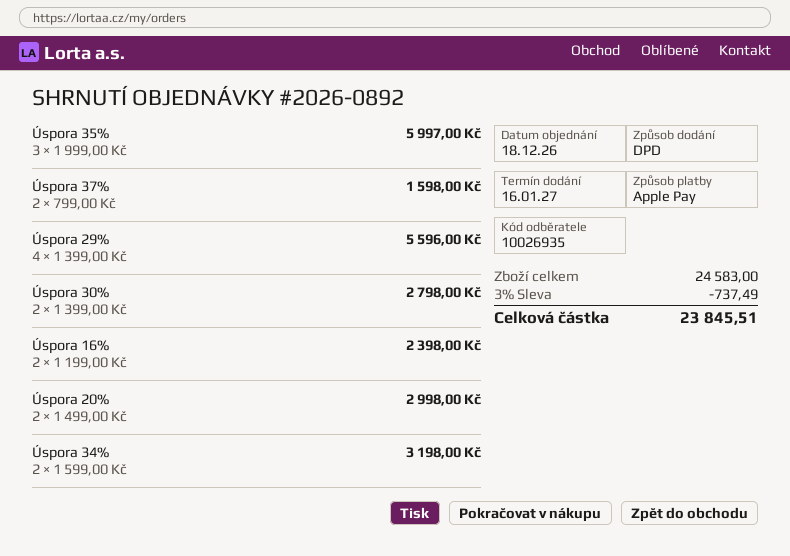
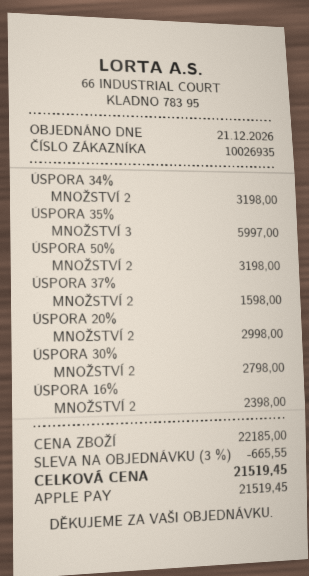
order date: 2026-12-18 -> 2026-12-21
Úspora 29%: 4 for 5596.00 -> none
ÚSPORA 50%: none -> 2 for 3198.00
subtotal: 24583.00 -> 22185.00
discount: 3% = 737.49 -> 3% = 665.55
total: 23845.51 -> 21519.45

